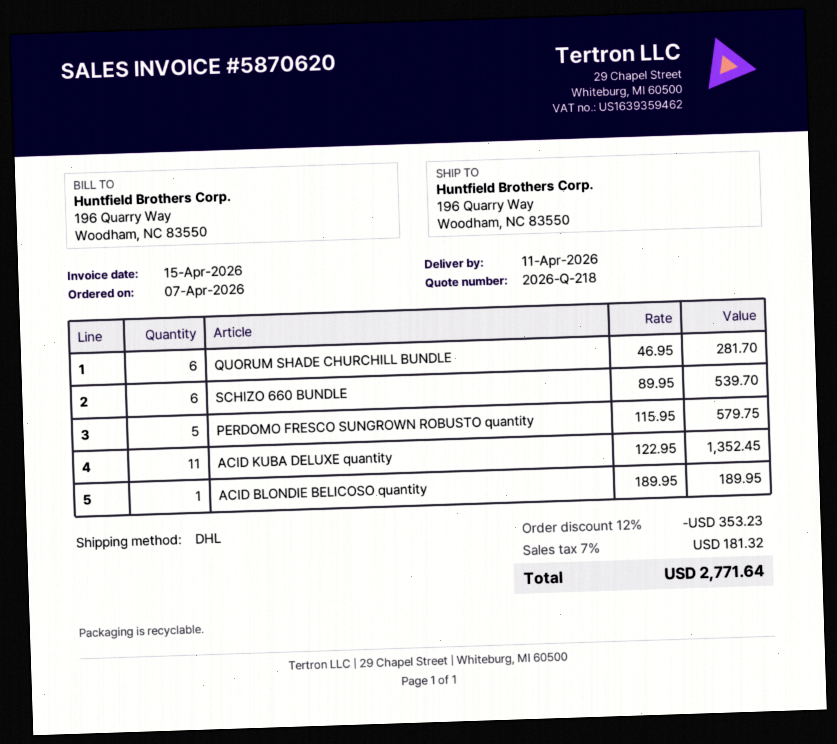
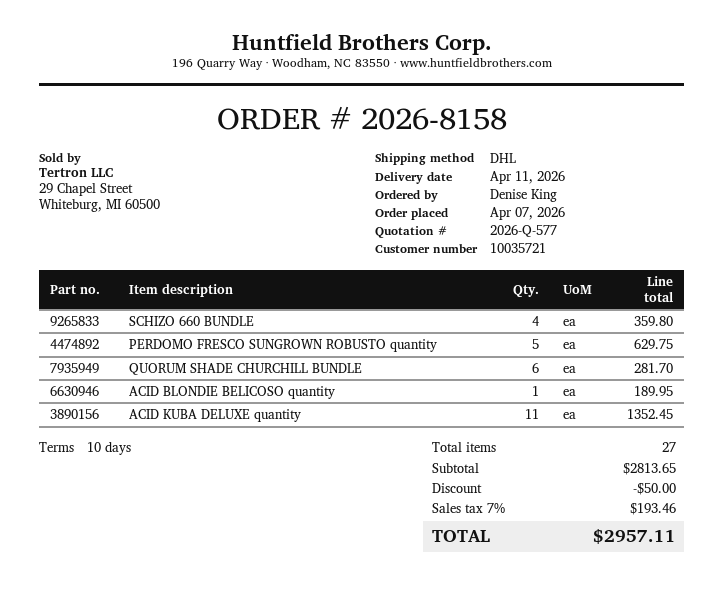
quote number: 2026-Q-218 -> 2026-Q-577
SCHIZO 660 BUNDLE: 6 for 539.70 -> 4 for 359.80
PERDOMO FRESCO SUNGROWN ROBUSTO quantity: 5 for 579.75 -> 5 for 629.75
discount: 353.23 -> 50.00
tax: 7% = 181.32 -> 7% = 193.46
total: 2771.64 -> 2957.11

